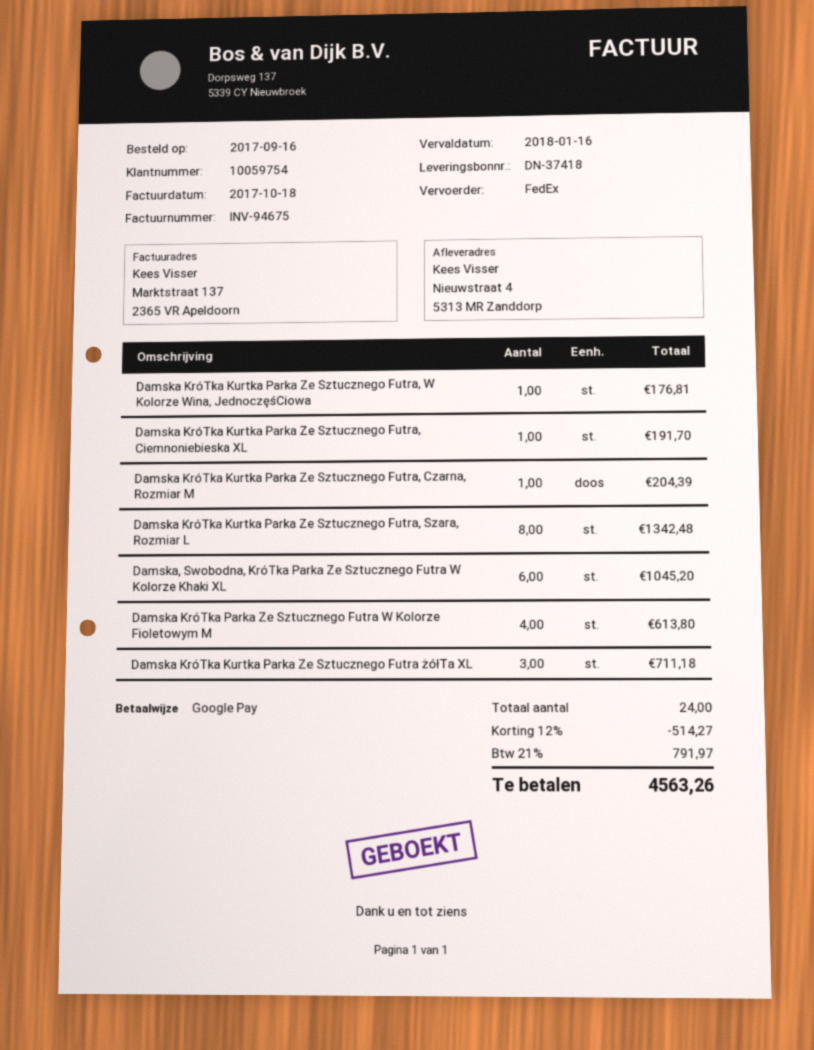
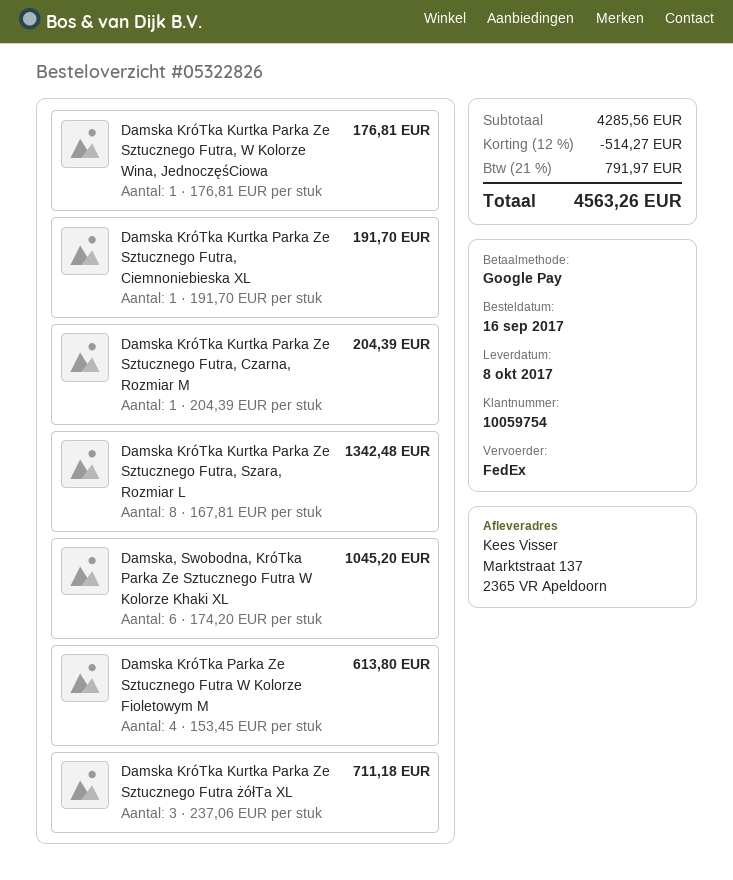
ship to: Nieuwstraat 4, 5313 MR Zanddorp -> Marktstraat 137, 2365 VR Apeldoorn

